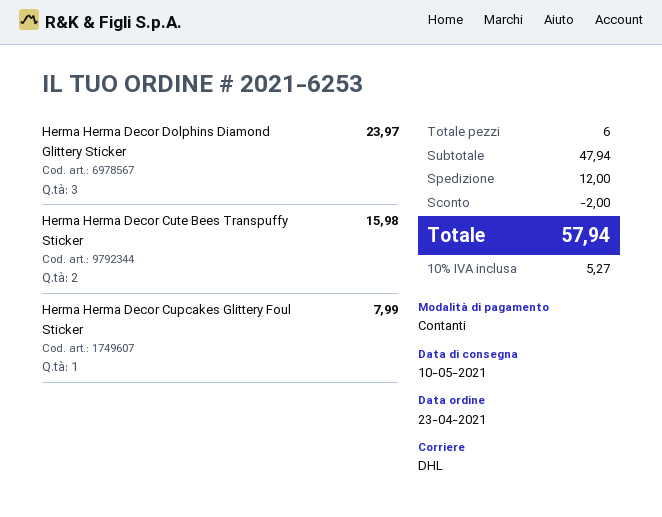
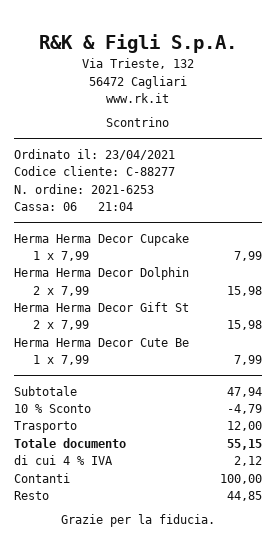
Herma Herma Decor Dolphins Diamond Glittery Sticker: 3 for 23.97 -> 2 for 15.98
Herma Herma Decor Cute Bees Transpuffy Sticker: 2 for 15.98 -> 1 for 7.99
Herma Herma Decor Gift St: none -> 2 for 15.98
discount: 2.00 -> 4.79
tax: 10% = 5.27 -> 4% = 2.12
total: 57.94 -> 55.15

